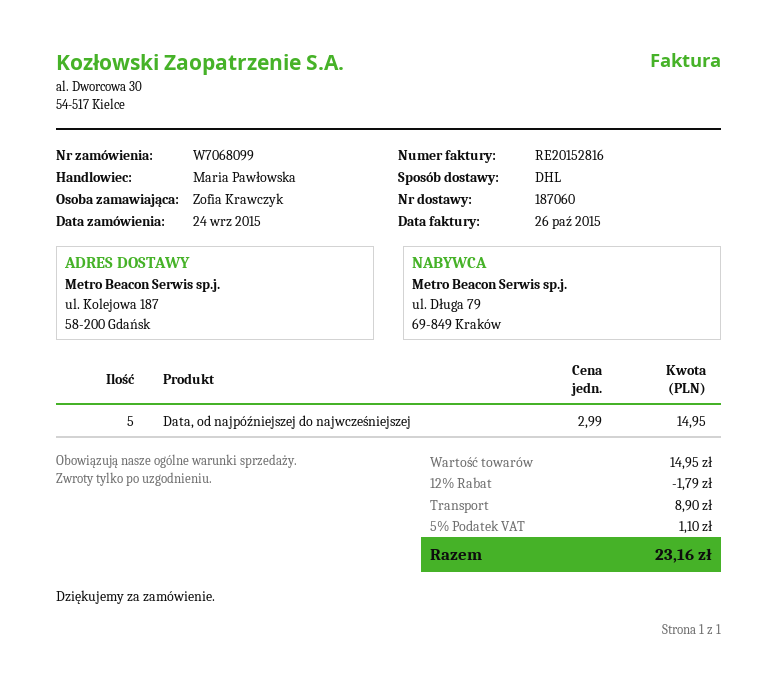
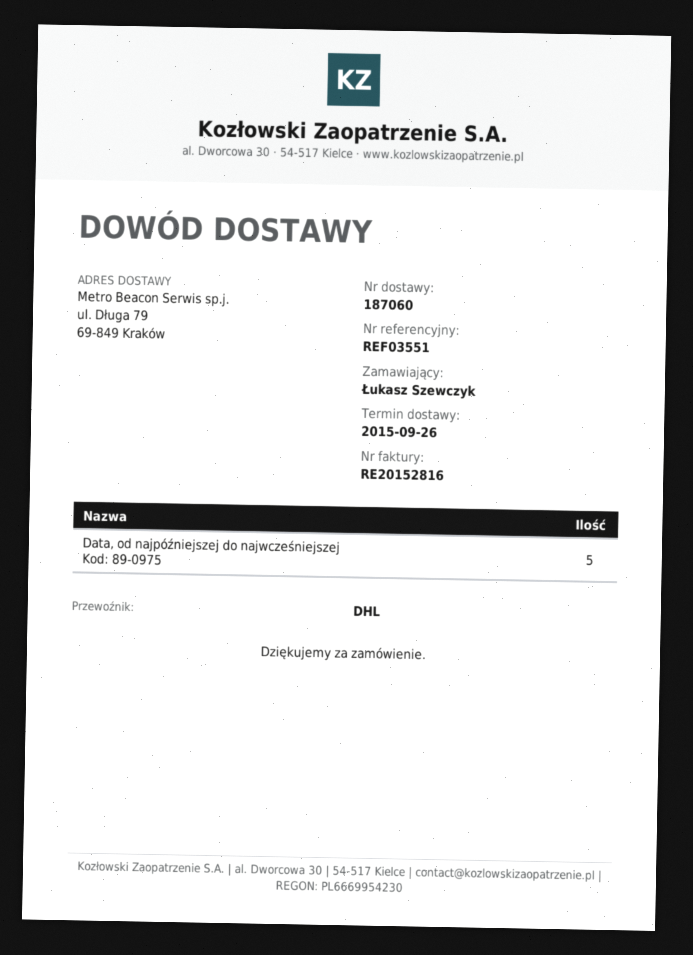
ordered by: Zofia Krawczyk -> Łukasz Szewczyk
ship to: ul. Kolejowa 187, 58-200 Gdańsk -> ul. Długa 79, 69-849 Kraków

